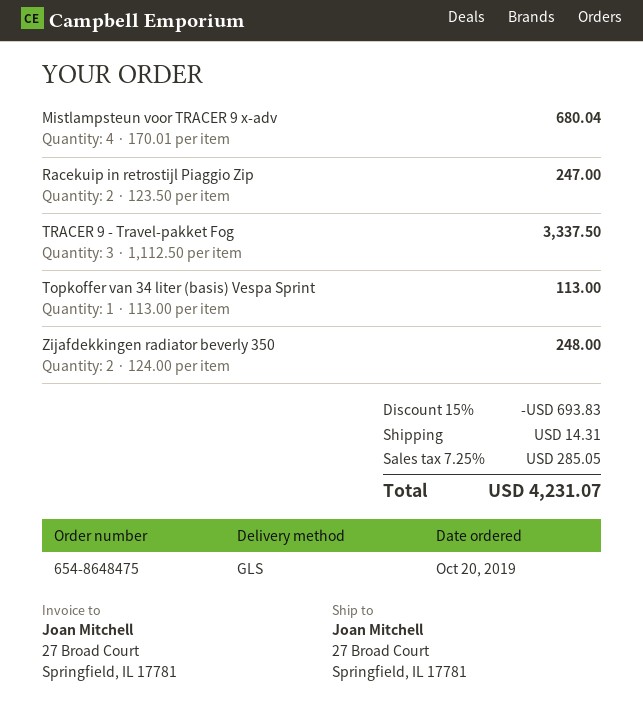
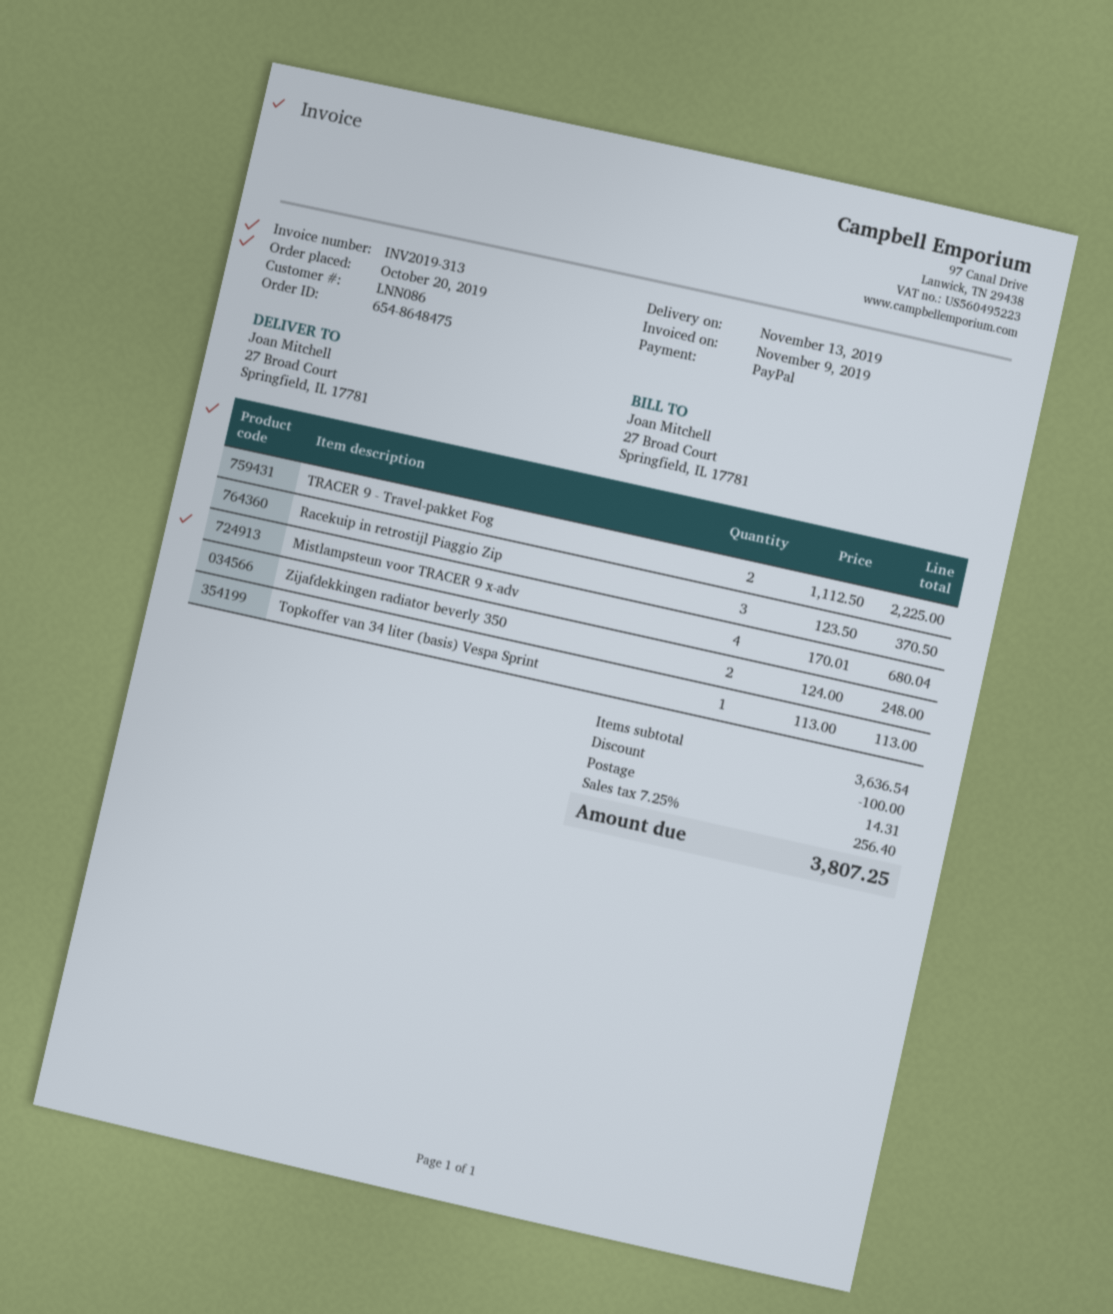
Racekuip in retrostijl Piaggio Zip: 2 x 123.50 = 247.00 -> 3 x 123.50 = 370.50
TRACER 9 - Travel-pakket Fog: 3 x 1112.50 = 3337.50 -> 2 x 1112.50 = 2225.00
discount: 693.83 -> 100.00
tax: 7.25% = 285.05 -> 7.25% = 256.40
total: 4231.07 -> 3807.25

